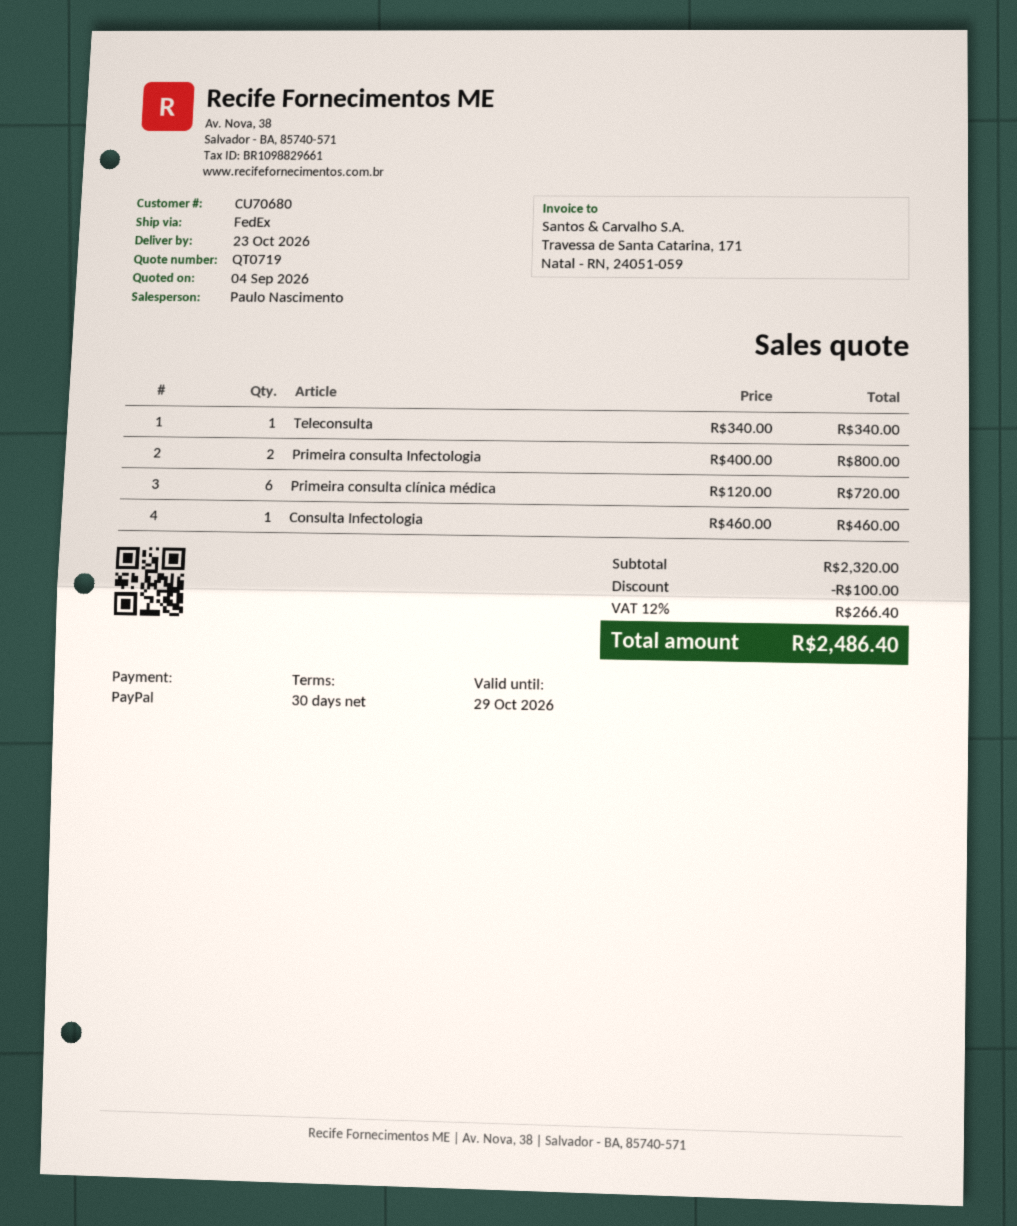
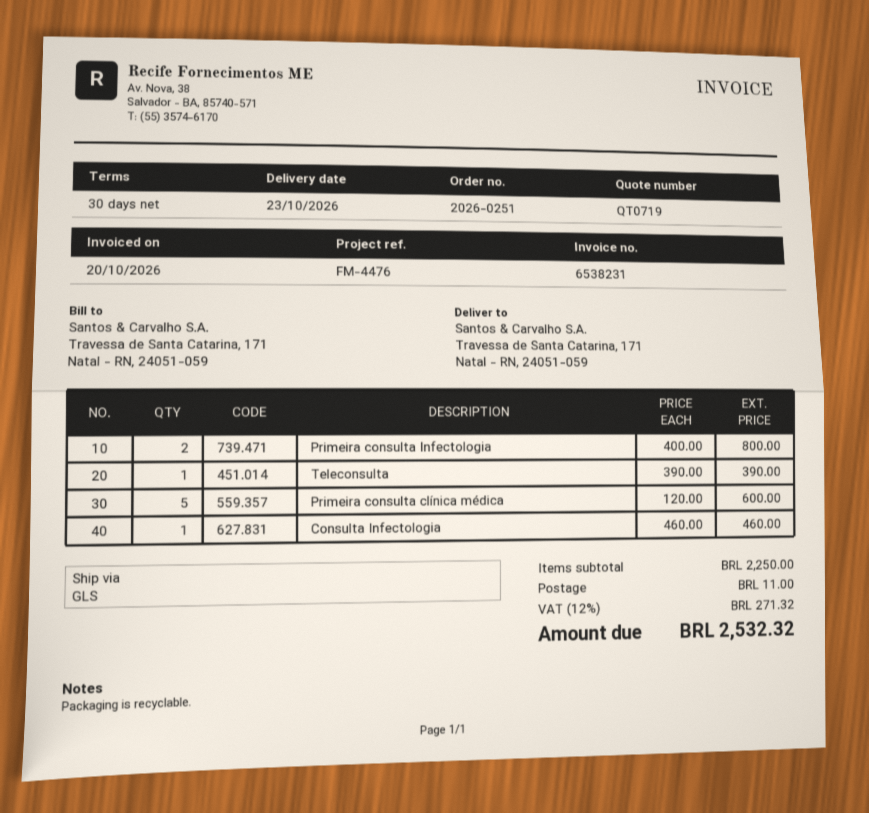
shipping method: FedEx -> GLS
Teleconsulta: 1 x 340.00 = 340.00 -> 1 x 390.00 = 390.00
Primeira consulta clínica médica: 6 x 120.00 = 720.00 -> 5 x 120.00 = 600.00
subtotal: 2320.00 -> 2250.00
discount: 100.00 -> none
shipping: none -> 11.00
tax: 12% = 266.40 -> 12% = 271.32
total: 2486.40 -> 2532.32

